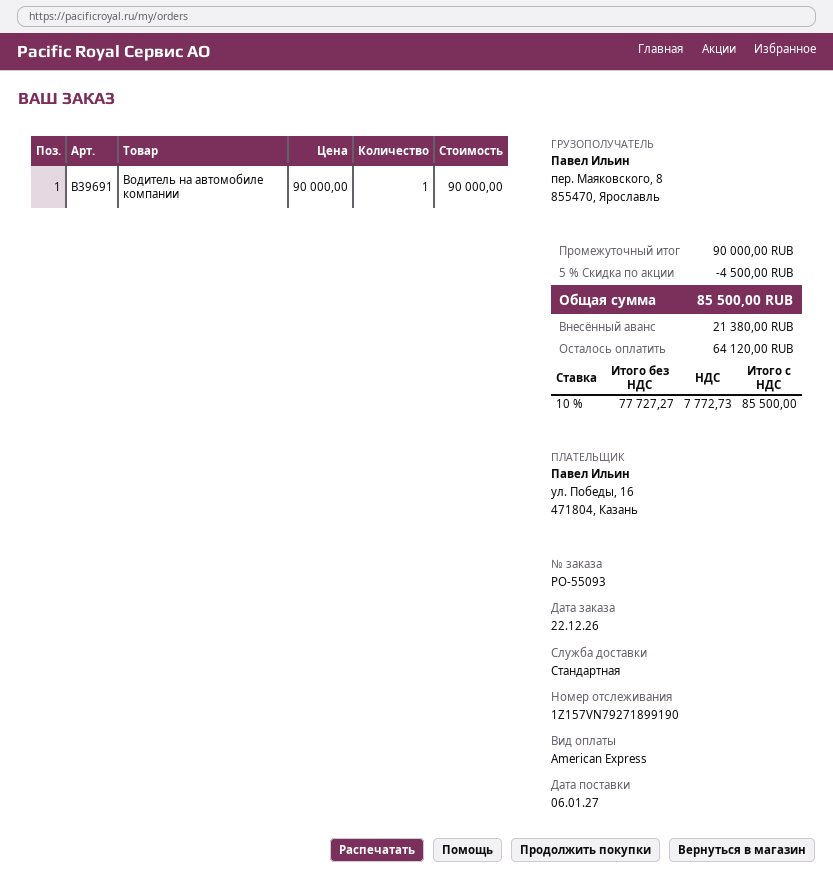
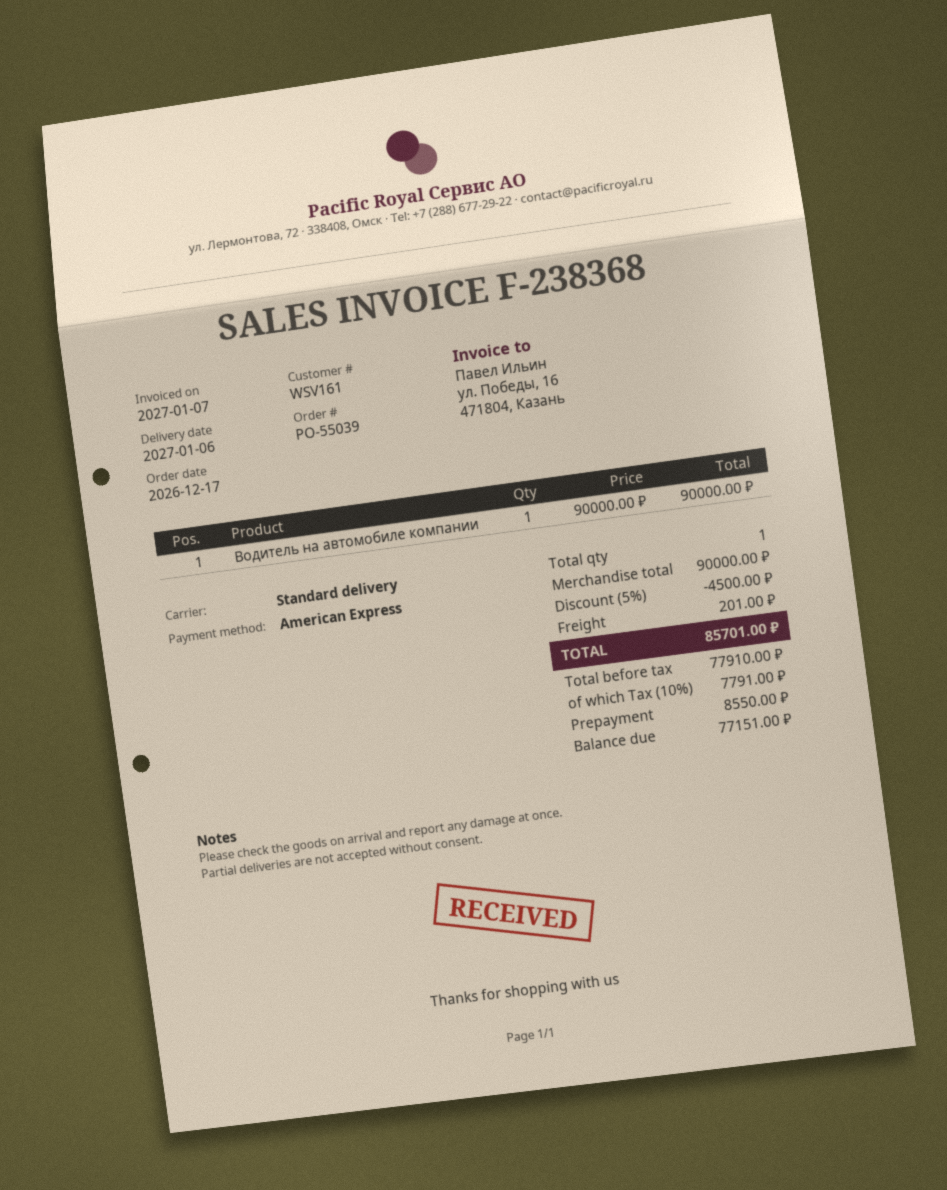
order number: PO-55093 -> PO-55039
order date: 2026-12-22 -> 2026-12-17
shipping: none -> 201.00
net: 77727.27 -> 77910.00
tax: 10% = 7772.73 -> 10% = 7791.00
total: 85500.00 -> 85701.00
deposit: 21380.00 -> 8550.00
balance: 64120.00 -> 77151.00

